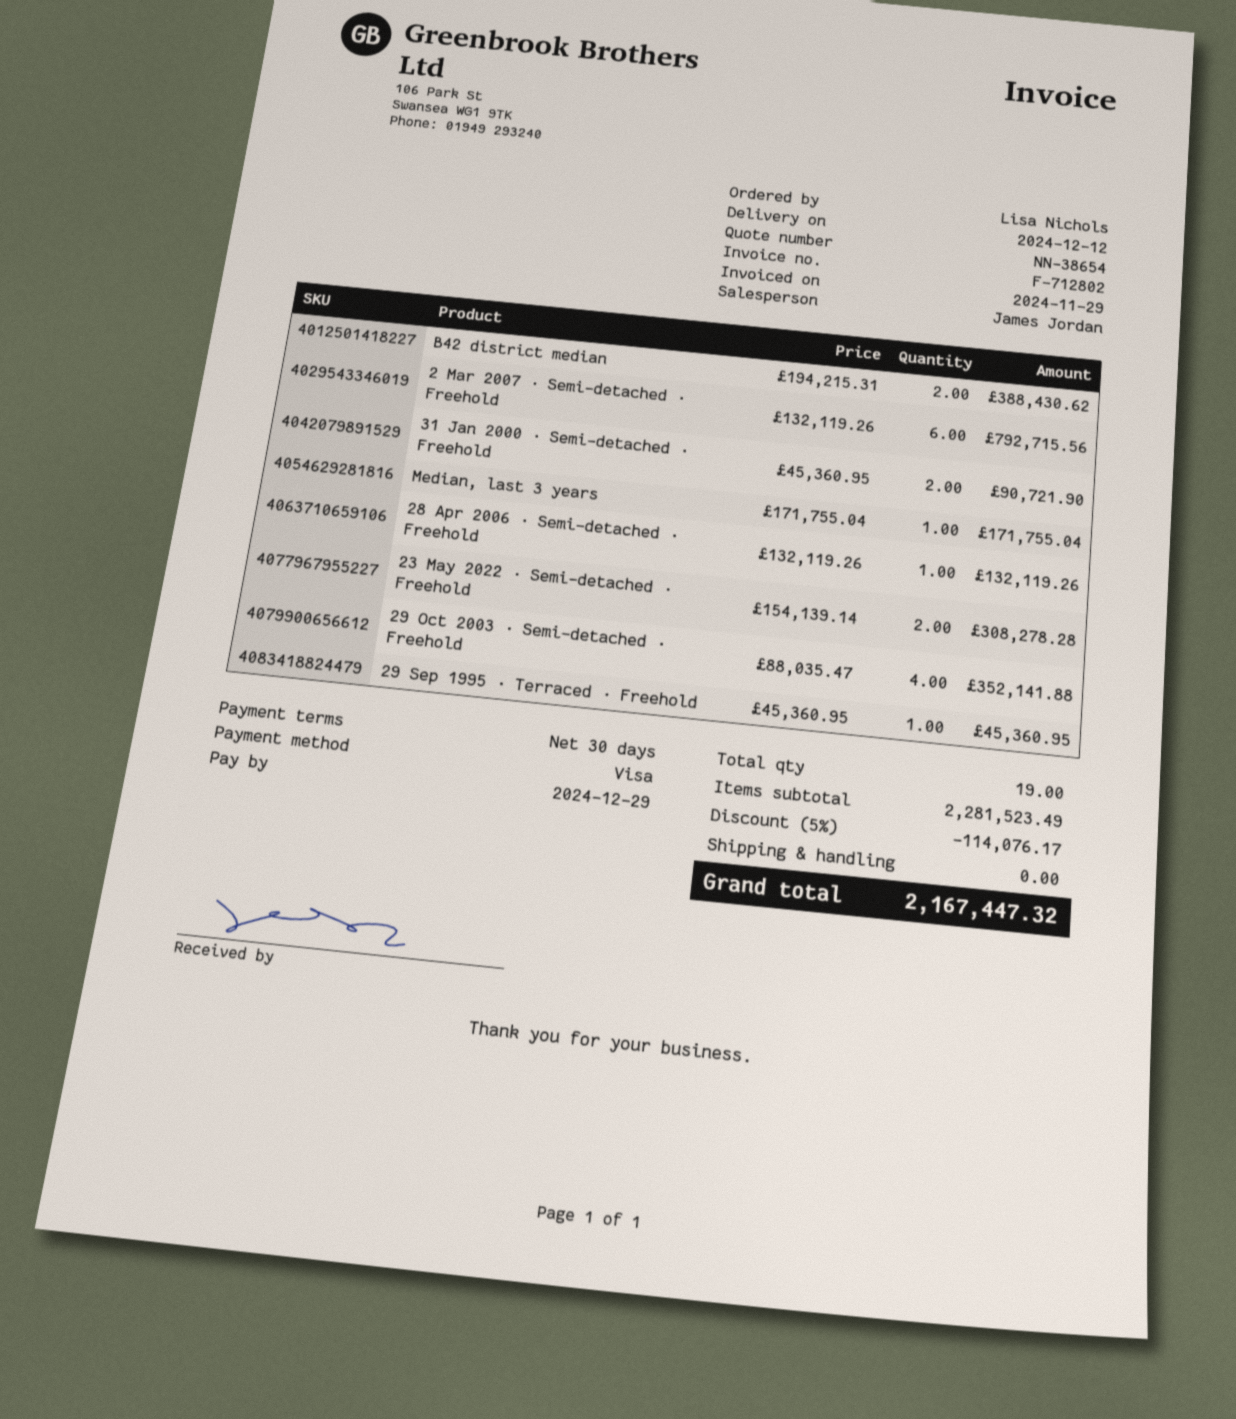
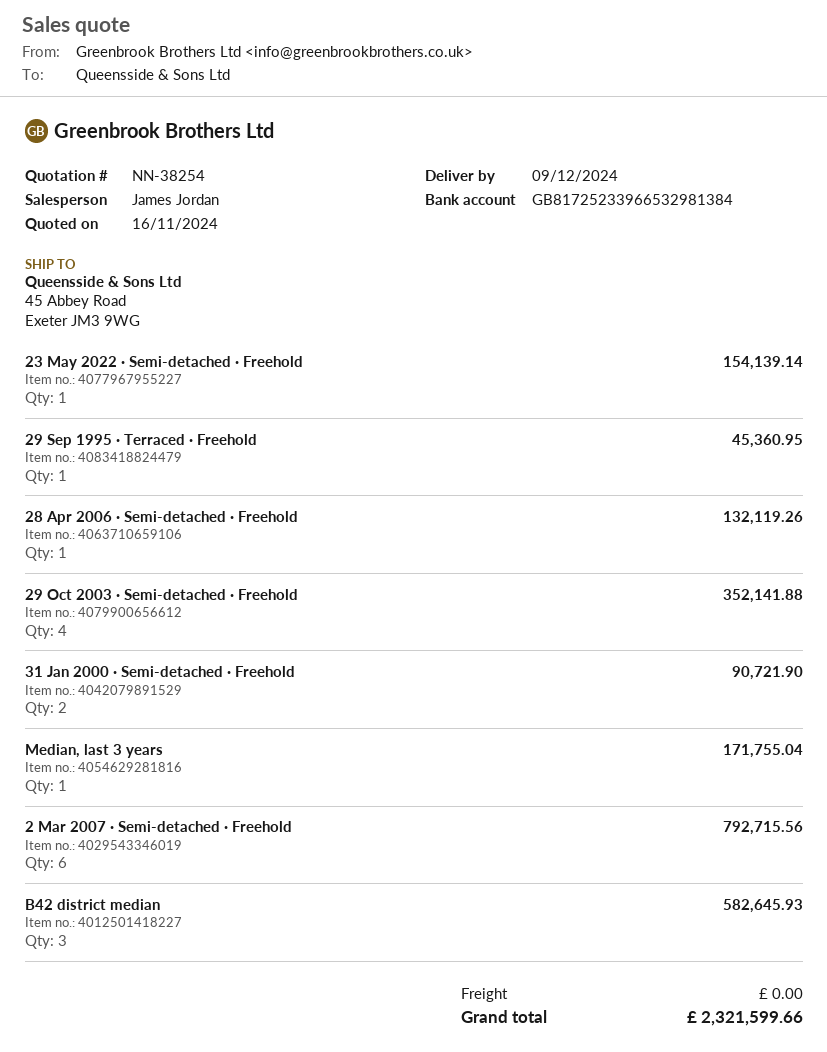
quote number: NN-38654 -> NN-38254
delivery date: 2024-12-12 -> 2024-12-09
B42 district median: 2 for 388430.62 -> 3 for 582645.93
23 May 2022 · Semi-detached · Freehold: 2 for 308278.28 -> 1 for 154139.14
discount: 5% = 114076.17 -> none
total: 2167447.32 -> 2321599.66

